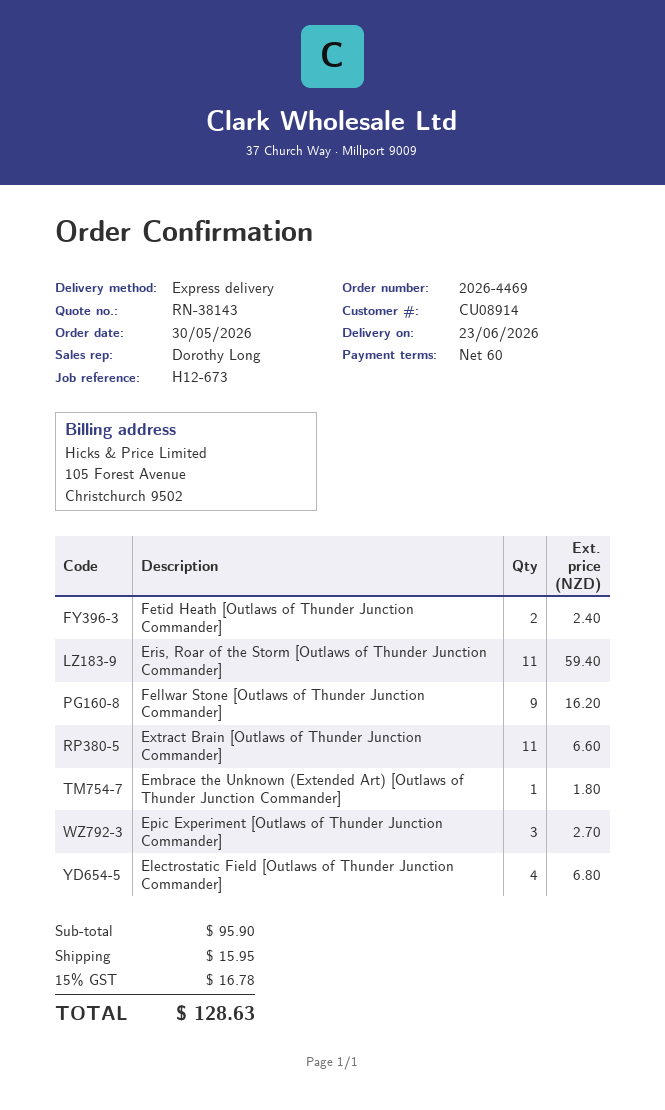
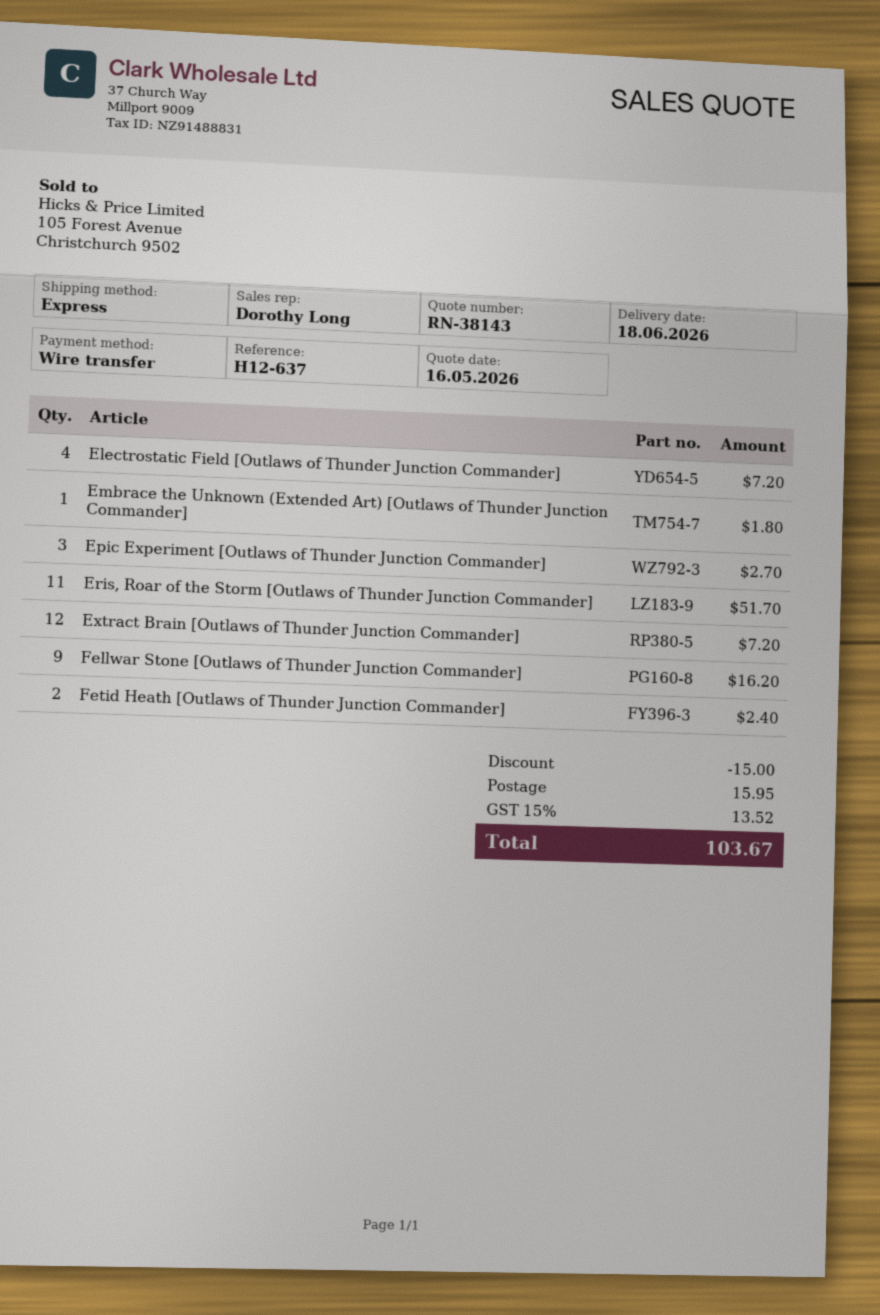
delivery date: 2026-06-23 -> 2026-06-18
reference: H12-673 -> H12-637
Eris, Roar of the Storm [Outlaws of Thunder Junction Commander]: 11 for 59.40 -> 11 for 51.70
Extract Brain [Outlaws of Thunder Junction Commander]: 11 for 6.60 -> 12 for 7.20
Electrostatic Field [Outlaws of Thunder Junction Commander]: 4 for 6.80 -> 4 for 7.20
discount: none -> 15.00
tax: 15% = 16.78 -> 15% = 13.52
total: 128.63 -> 103.67

